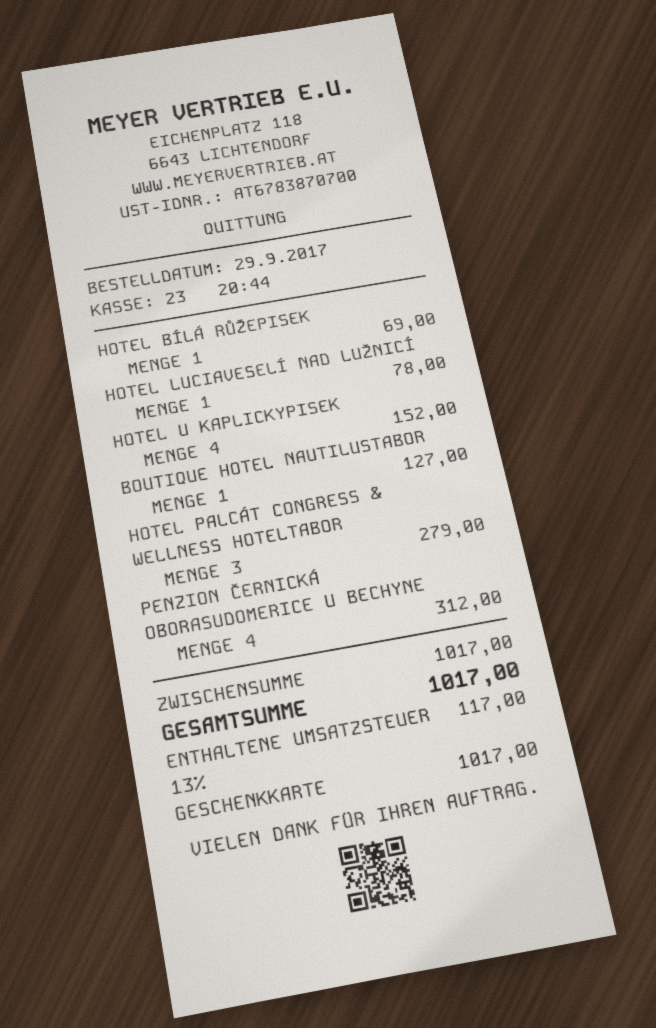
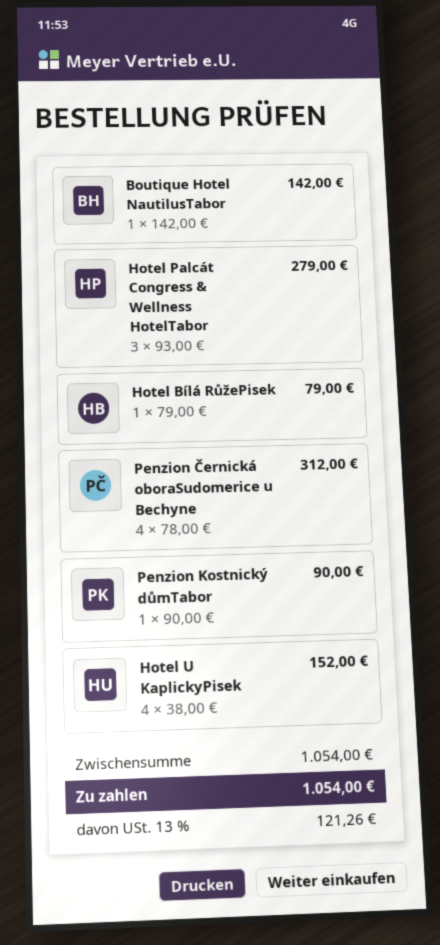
HOTEL BÍLÁ RŮŽEPISEK: 1 for 69.00 -> 1 for 79.00
HOTEL LUCIAVESELÍ NAD LUŽNICÍ: 1 for 78.00 -> none
BOUTIQUE HOTEL NAUTILUSTABOR: 1 for 127.00 -> 1 for 142.00
Penzion Kostnický důmTabor: none -> 1 for 90.00
subtotal: 1017.00 -> 1054.00
tax: 13% = 117.00 -> 13% = 121.26
total: 1017.00 -> 1054.00

